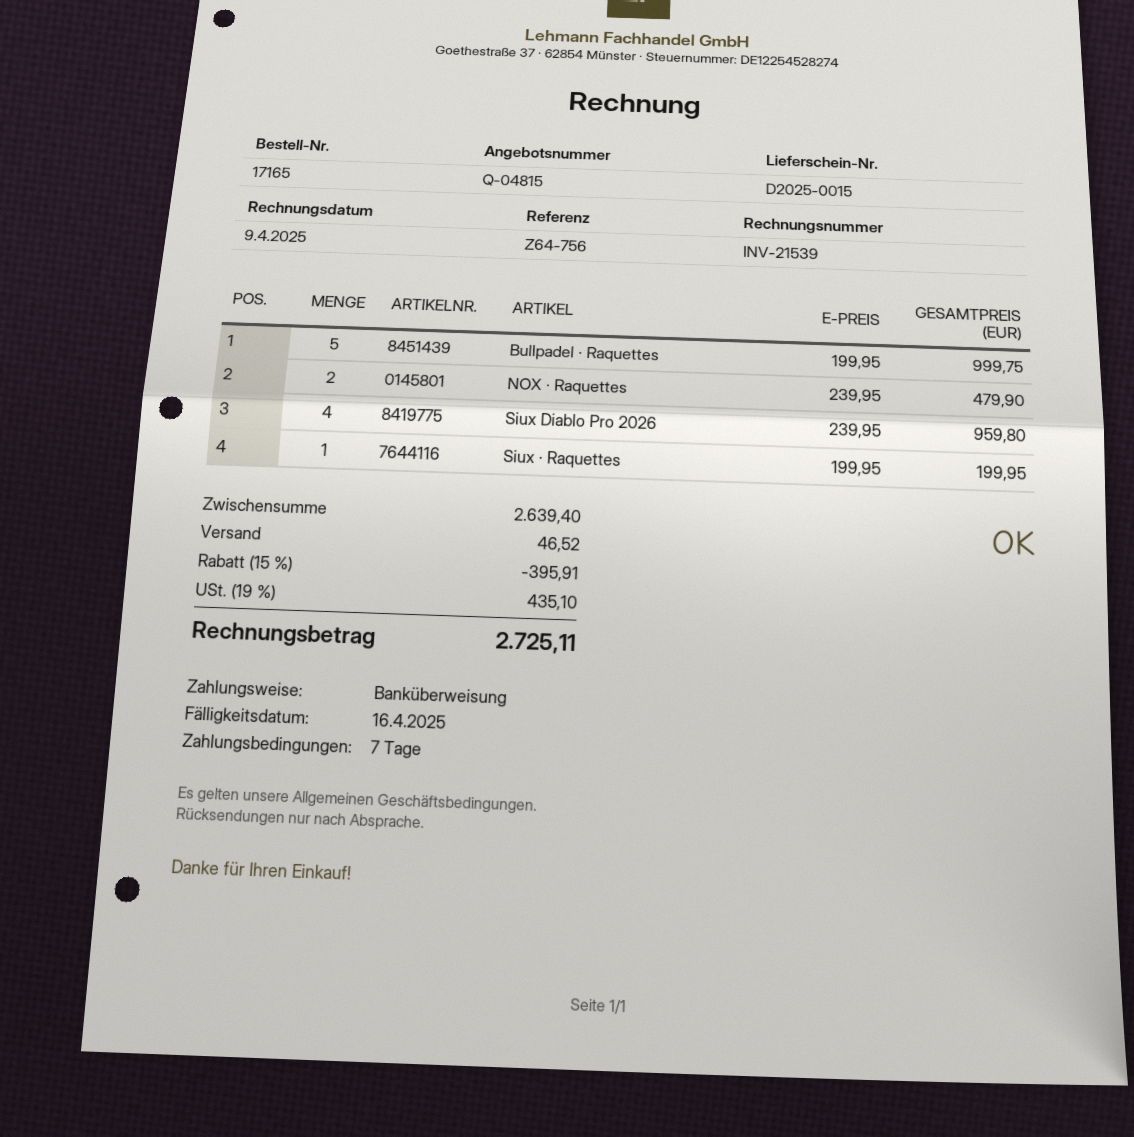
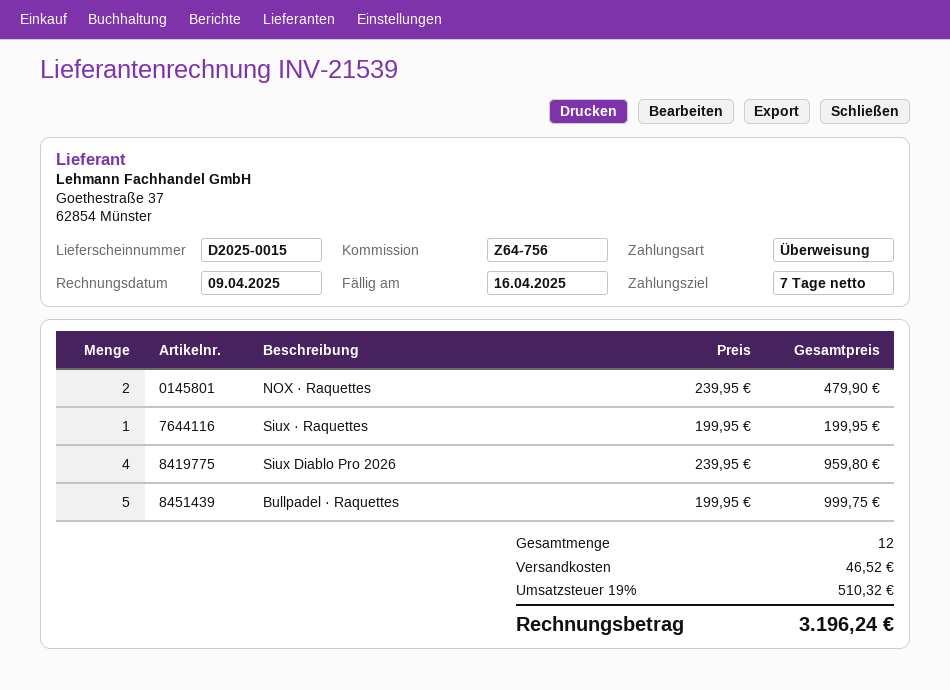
discount: 15% = 395.91 -> none
tax: 19% = 435.10 -> 19% = 510.32
total: 2725.11 -> 3196.24

